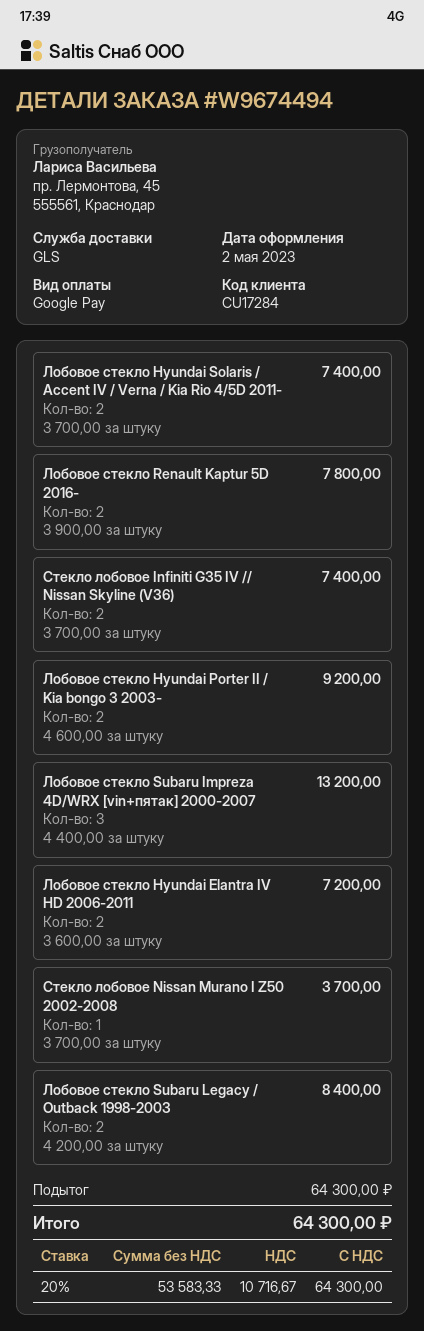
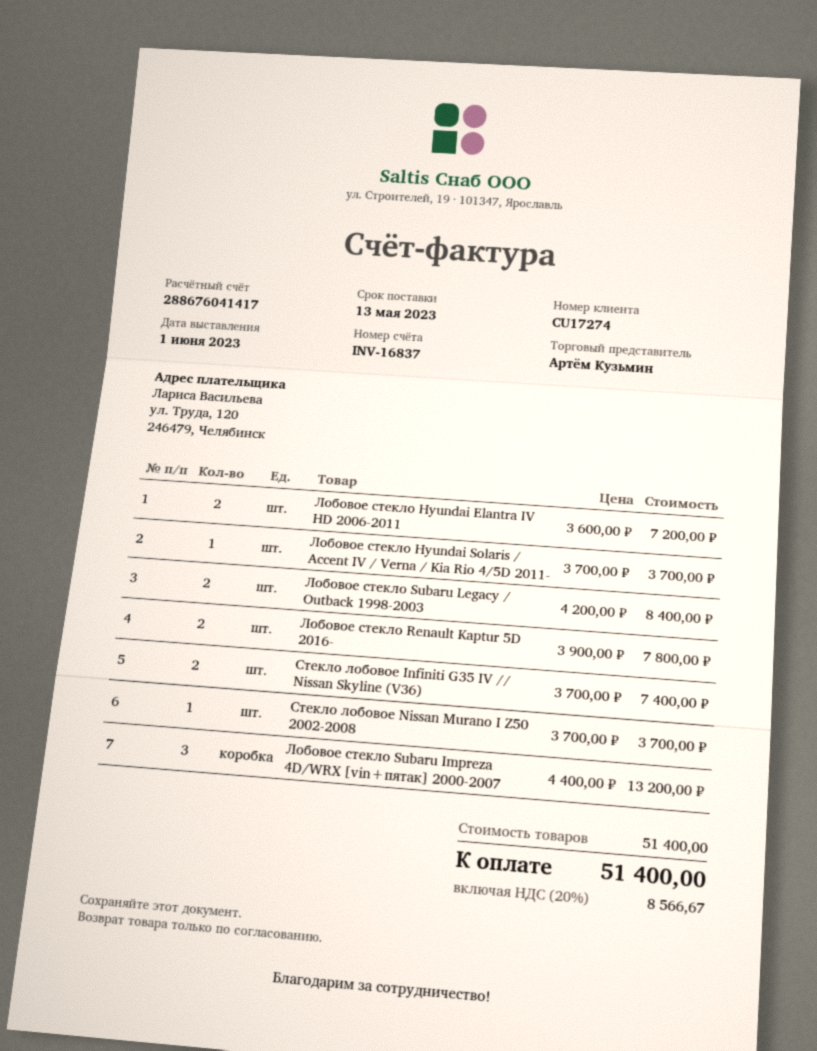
customer number: CU17284 -> CU17274
Лобовое стекло Hyundai Solaris / Accent IV / Verna / Kia Rio 4/5D 2011-: 2 x 3700.00 = 7400.00 -> 1 x 3700.00 = 3700.00
Лобовое стекло Hyundai Porter II / Kia bongo 3 2003-: 2 x 4600.00 = 9200.00 -> none
subtotal: 64300.00 -> 51400.00
tax: 20% = 10716.67 -> 20% = 8566.67
total: 64300.00 -> 51400.00

